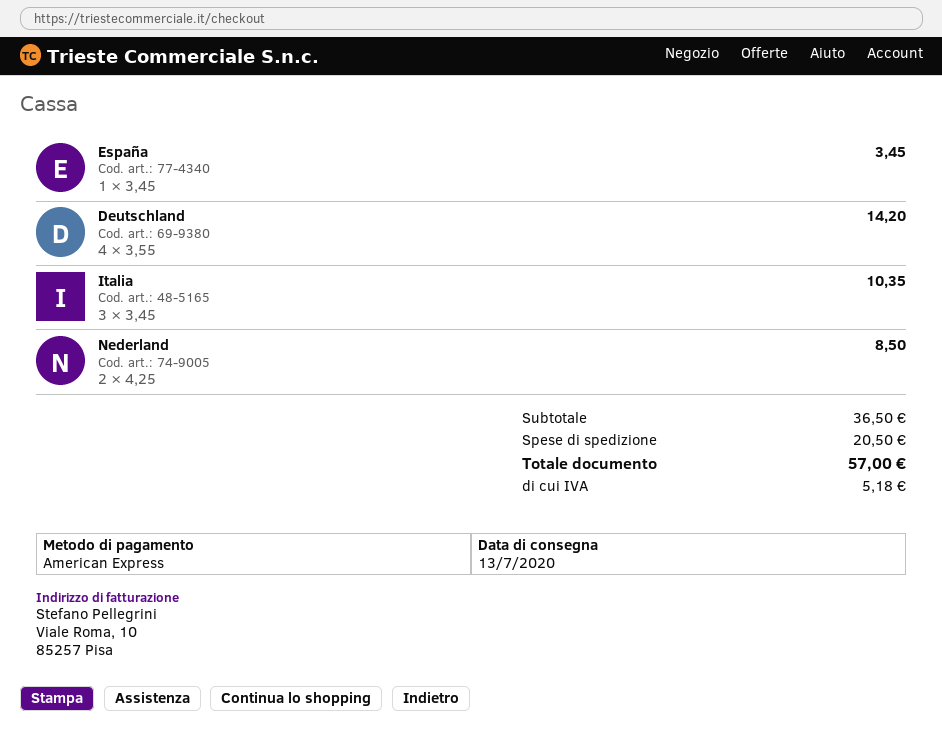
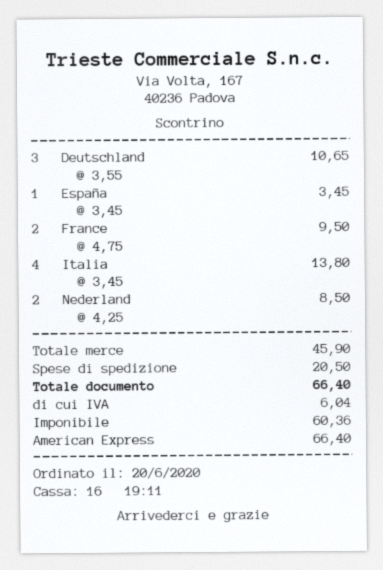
Deutschland: 4 x 3.55 = 14.20 -> 3 x 3.55 = 10.65
Italia: 3 x 3.45 = 10.35 -> 4 x 3.45 = 13.80
France: none -> 2 x 4.75 = 9.50
subtotal: 36.50 -> 45.90
tax: 5.18 -> 6.04
total: 57.00 -> 66.40

